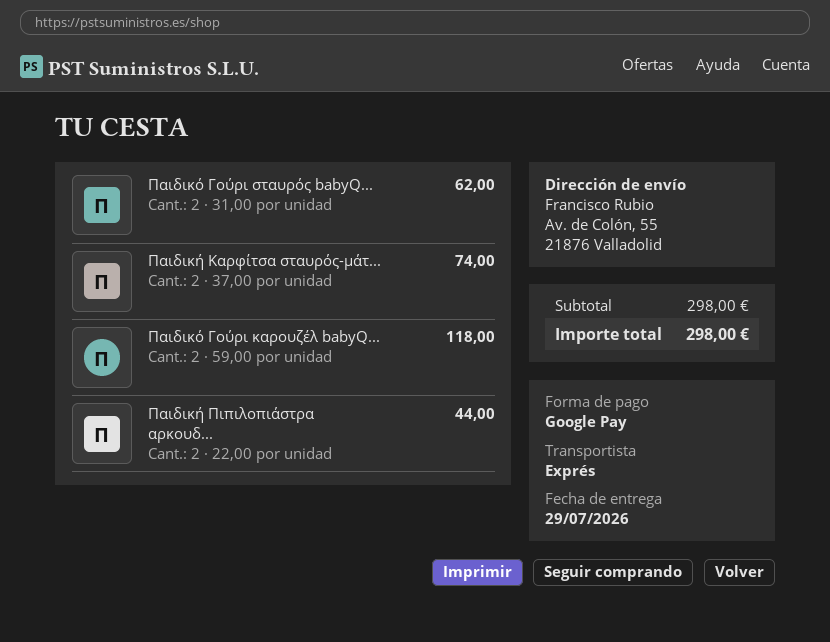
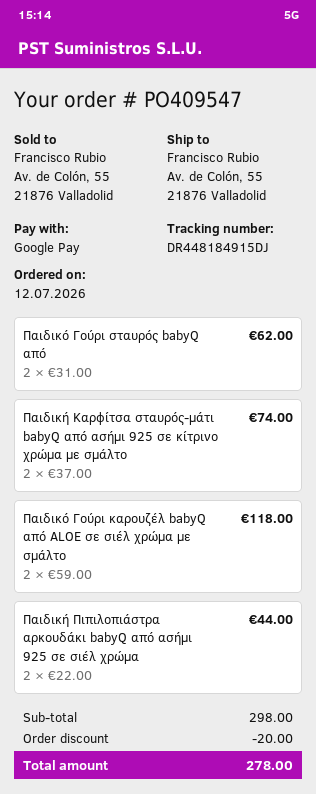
discount: none -> 20.00
total: 298.00 -> 278.00

